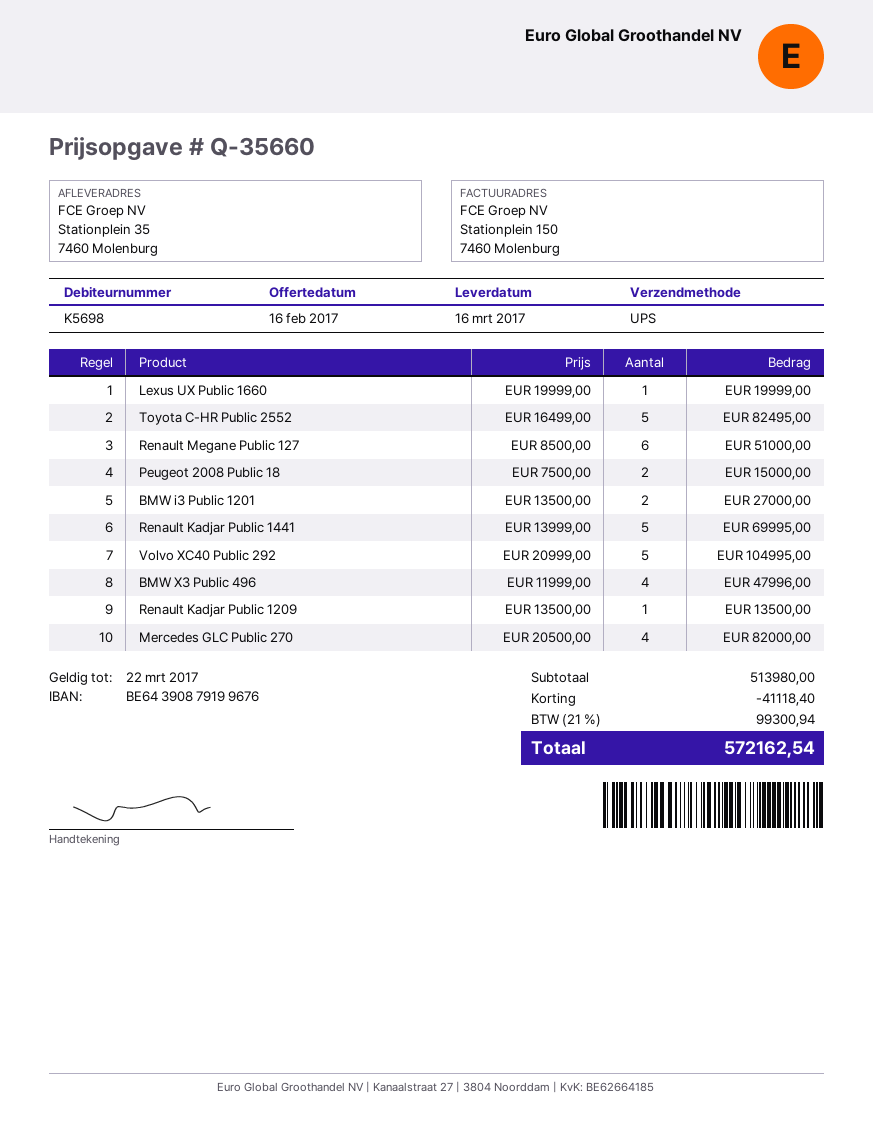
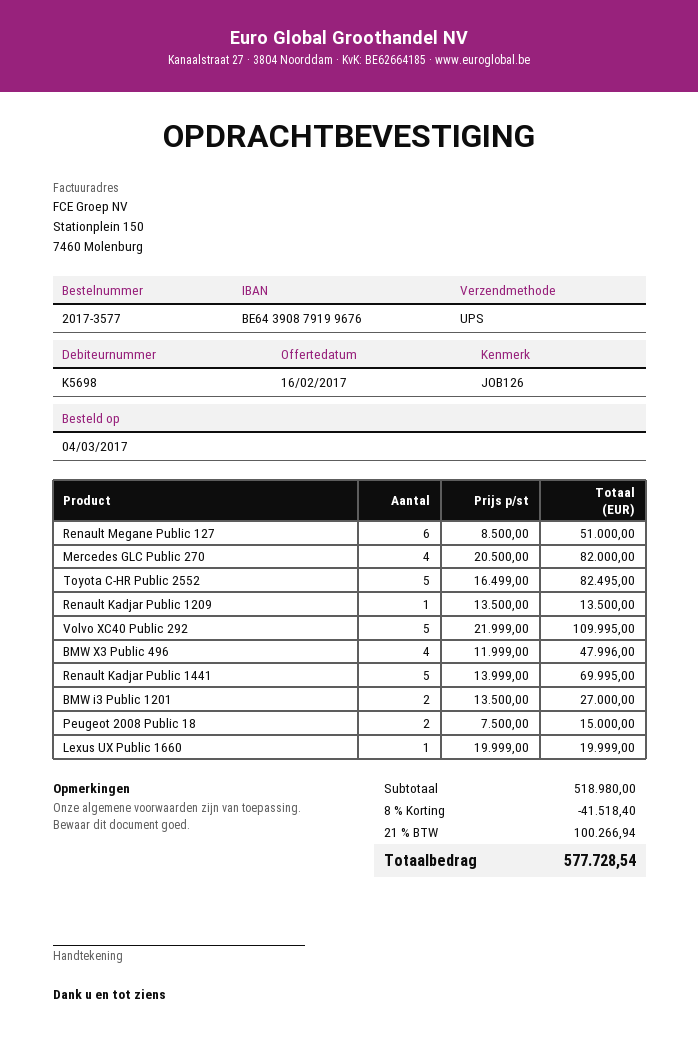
Volvo XC40 Public 292: 5 x 20999.00 = 104995.00 -> 5 x 21999.00 = 109995.00
subtotal: 513980.00 -> 518980.00
discount: 41118.40 -> 41518.40
tax: 21% = 99300.94 -> 21% = 100266.94
total: 572162.54 -> 577728.54

